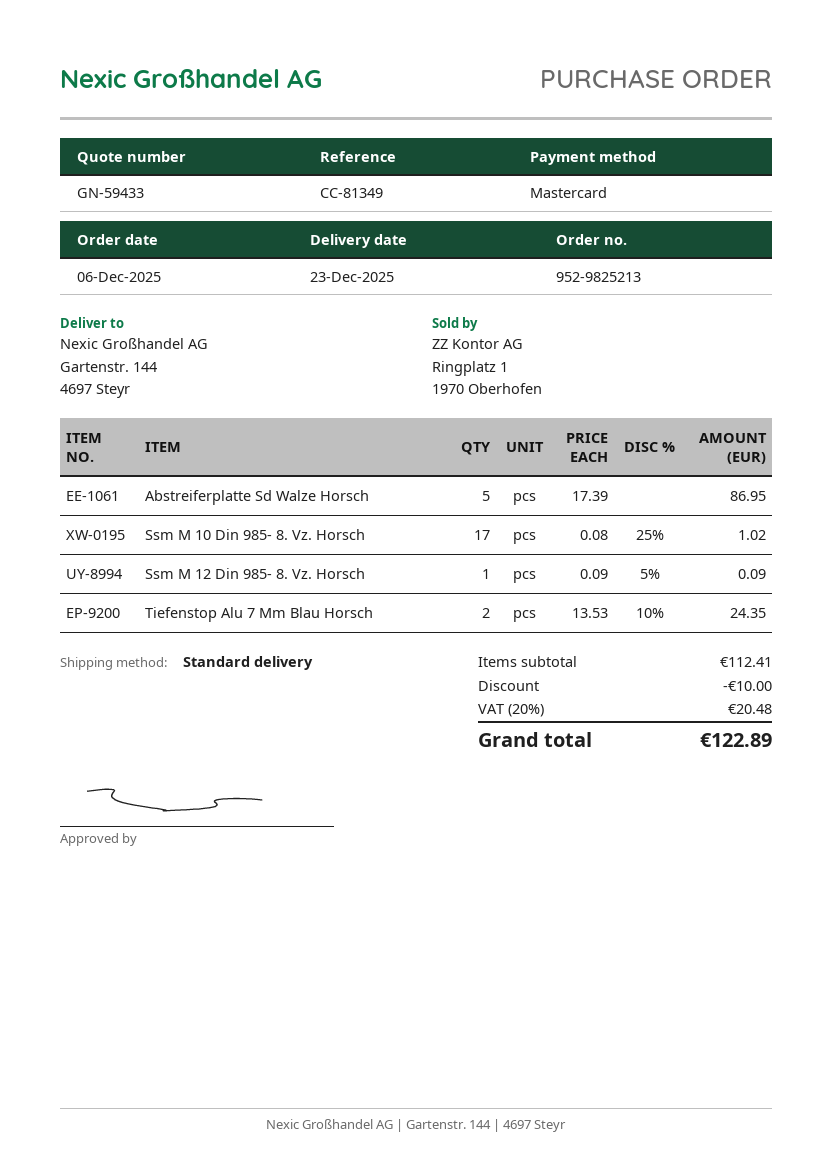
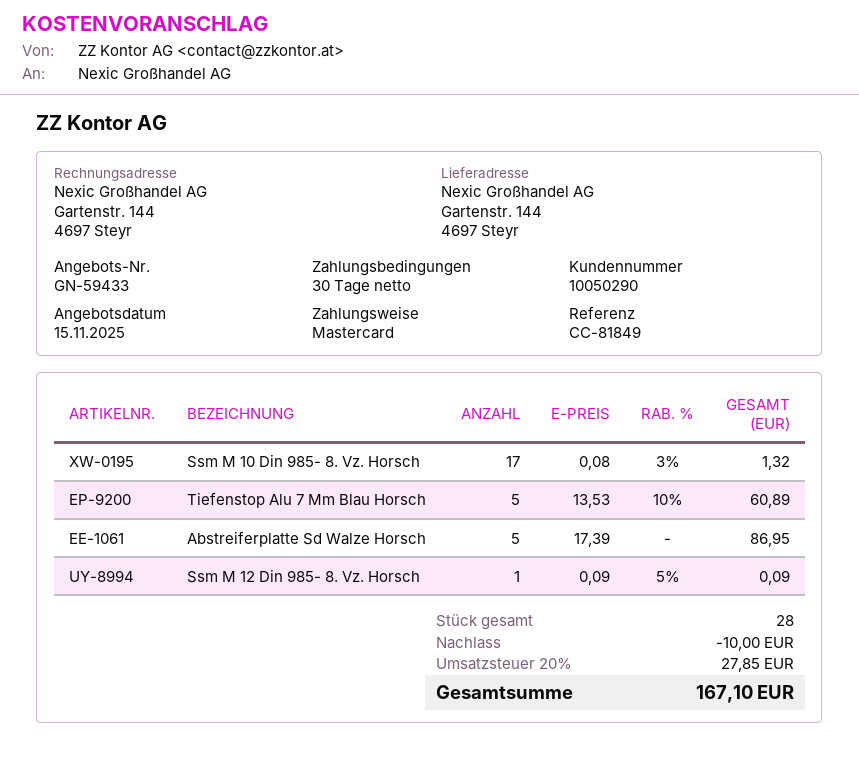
reference: CC-81349 -> CC-81849
Ssm M 10 Din 985- 8. Vz. Horsch: 17 x 0.08 - 25% = 1.02 -> 17 x 0.08 - 3% = 1.32
Tiefenstop Alu 7 Mm Blau Horsch: 2 x 13.53 - 10% = 24.35 -> 5 x 13.53 - 10% = 60.89
tax: 20% = 20.48 -> 20% = 27.85
total: 122.89 -> 167.10

